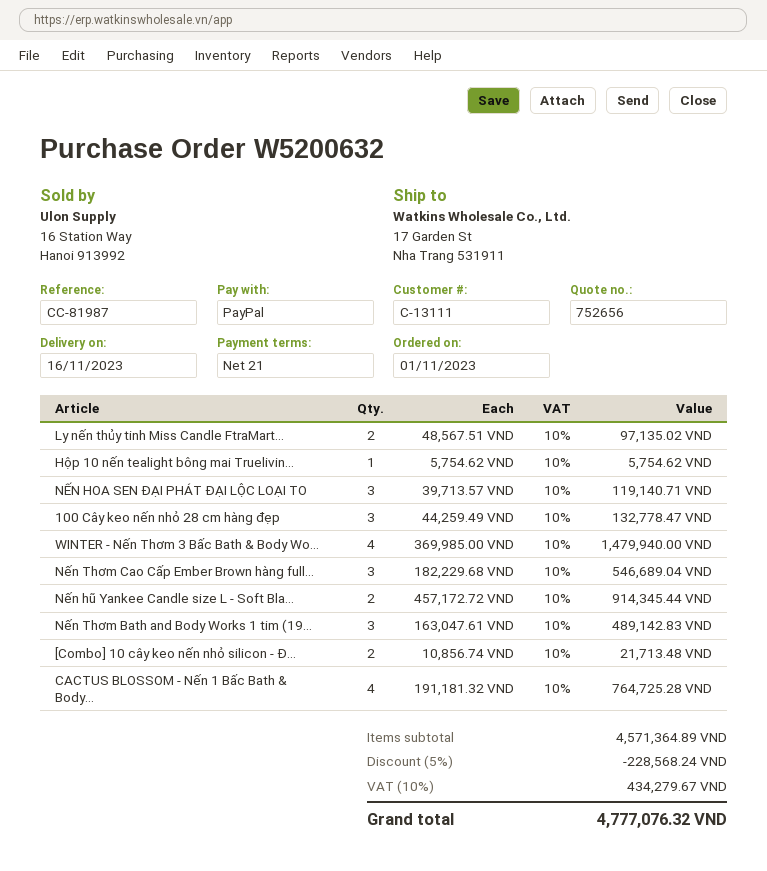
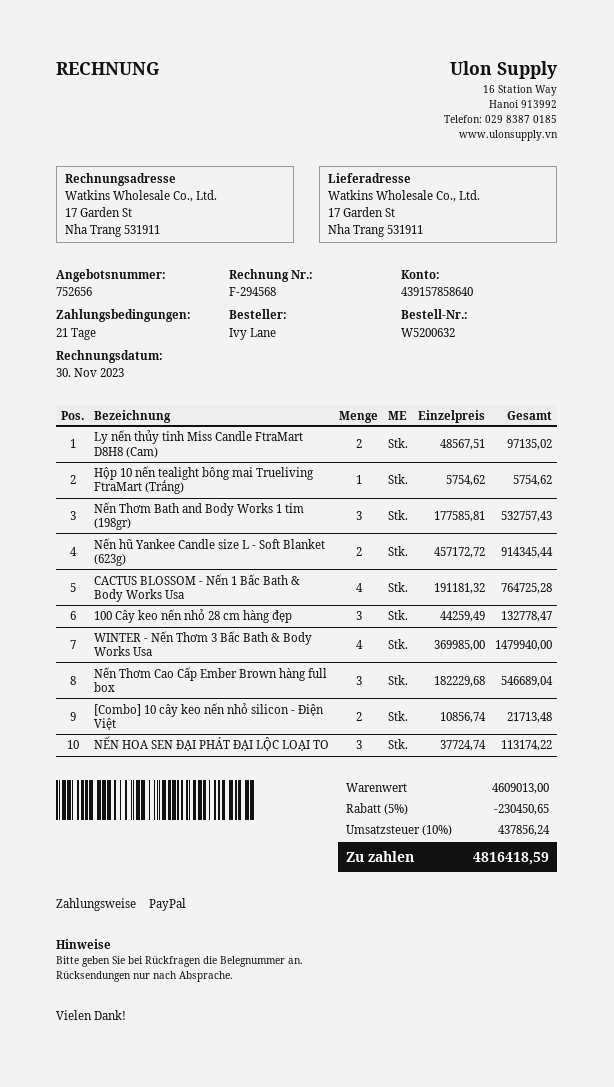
NẾN HOA SEN ĐẠI PHÁT ĐẠI LỘC LOẠI TO: 3 x 39713.57 = 119140.71 -> 3 x 37724.74 = 113174.22
Nến Thơm Bath and Body Works 1 tim (19...: 3 x 163047.61 = 489142.83 -> 3 x 177585.81 = 532757.43
subtotal: 4571364.89 -> 4609013.00
discount: 5% = 228568.24 -> 5% = 230450.65
tax: 10% = 434279.67 -> 10% = 437856.24
total: 4777076.32 -> 4816418.59

